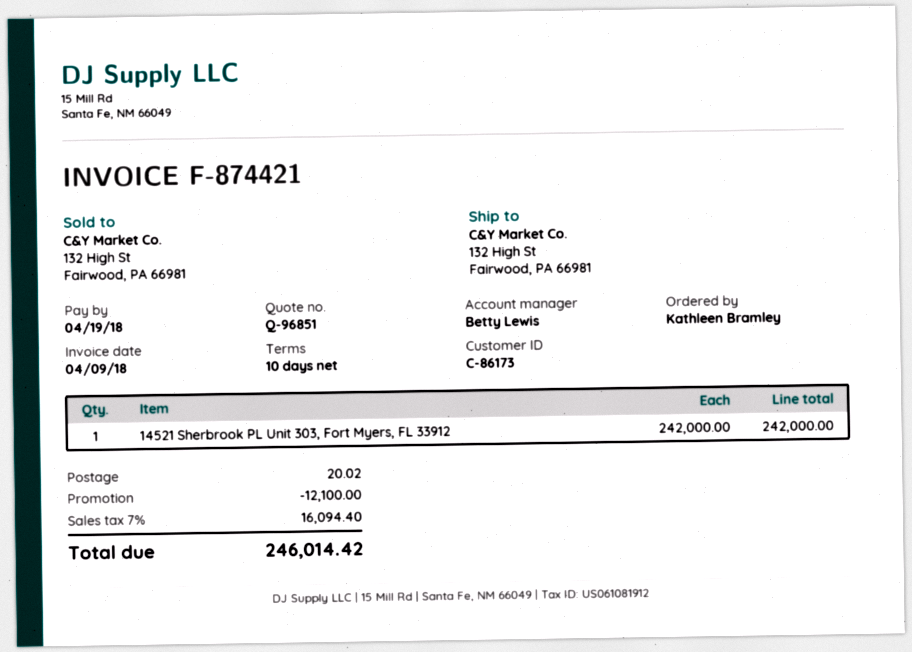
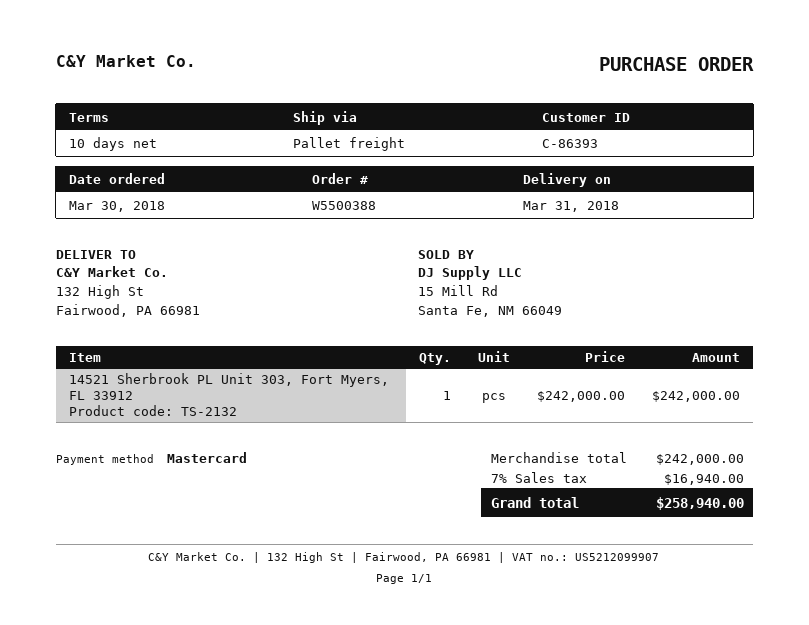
customer number: C-86173 -> C-86393
discount: 12100.00 -> none
shipping: 20.02 -> none
tax: 7% = 16094.40 -> 7% = 16940.00
total: 246014.42 -> 258940.00

